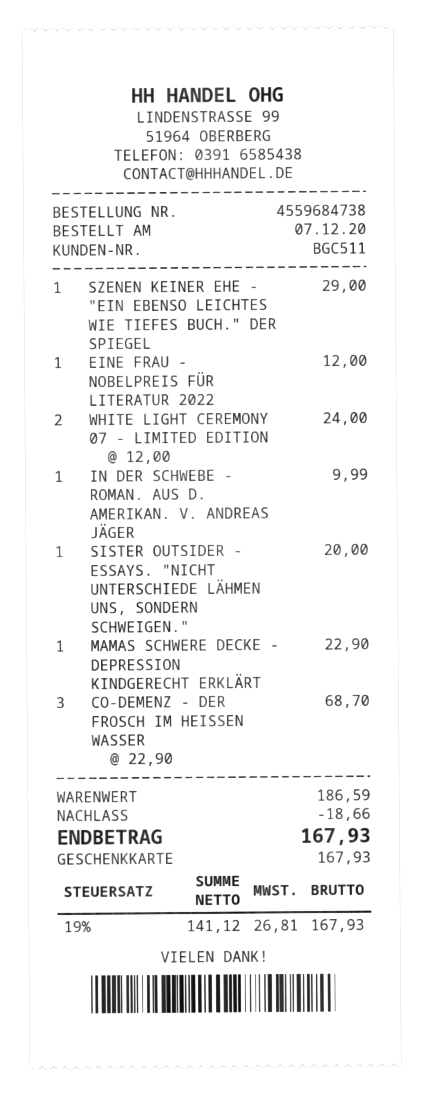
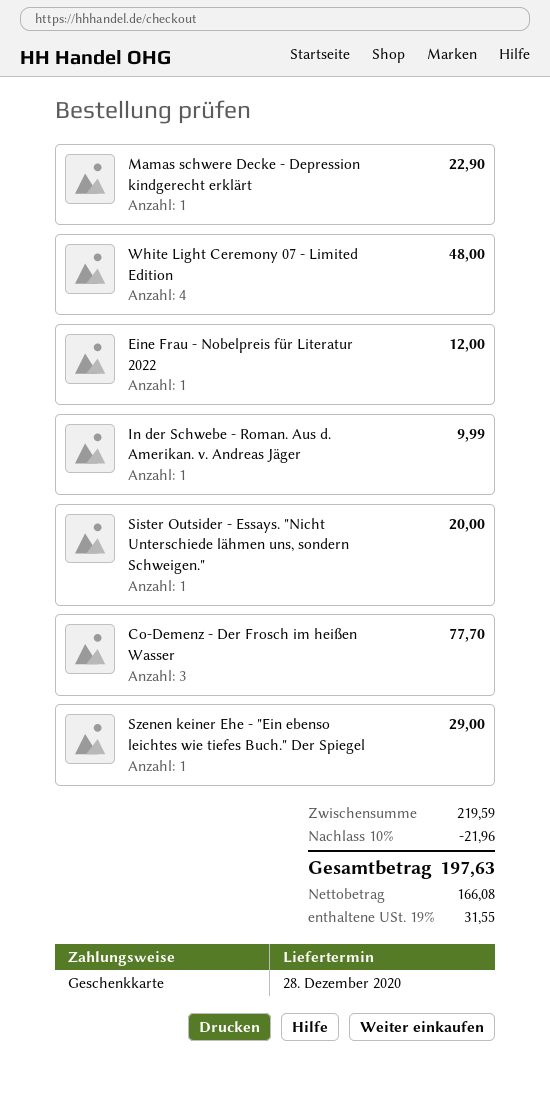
WHITE LIGHT CEREMONY 07 - LIMITED EDITION: 2 for 24.00 -> 4 for 48.00
CO-DEMENZ - DER FROSCH IM HEISSEN WASSER: 3 for 68.70 -> 3 for 77.70
subtotal: 186.59 -> 219.59
discount: 18.66 -> 21.96
net: 141.12 -> 166.08
tax: 19% = 26.81 -> 19% = 31.55
total: 167.93 -> 197.63

